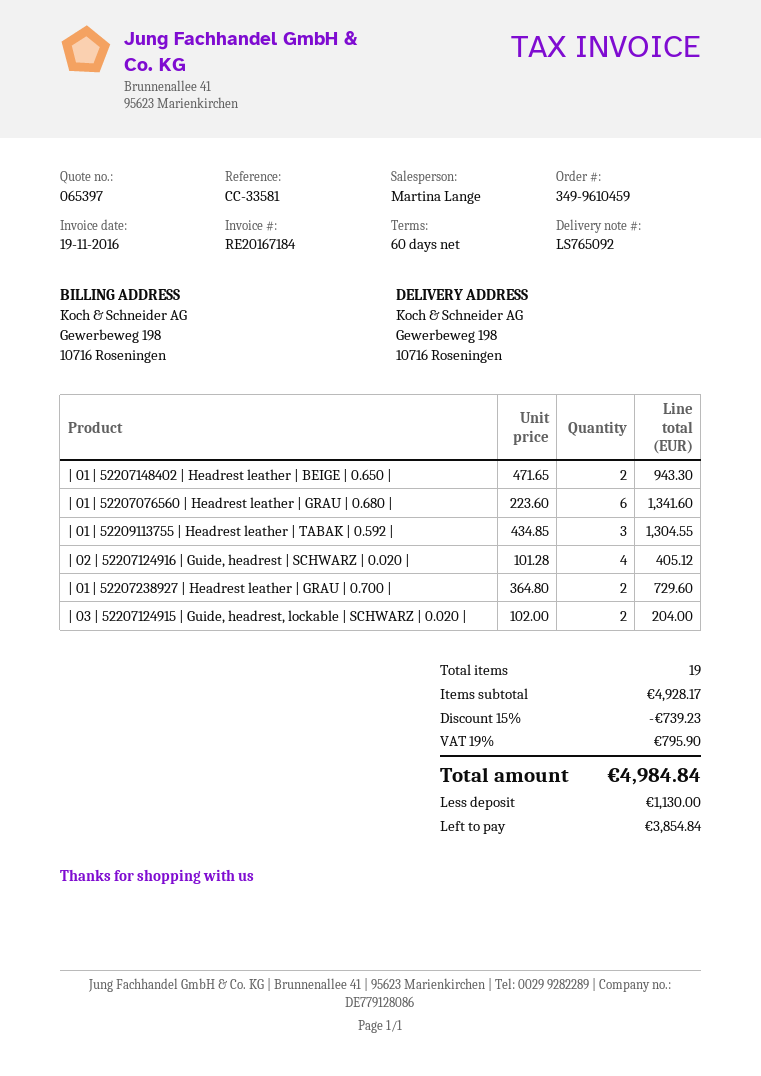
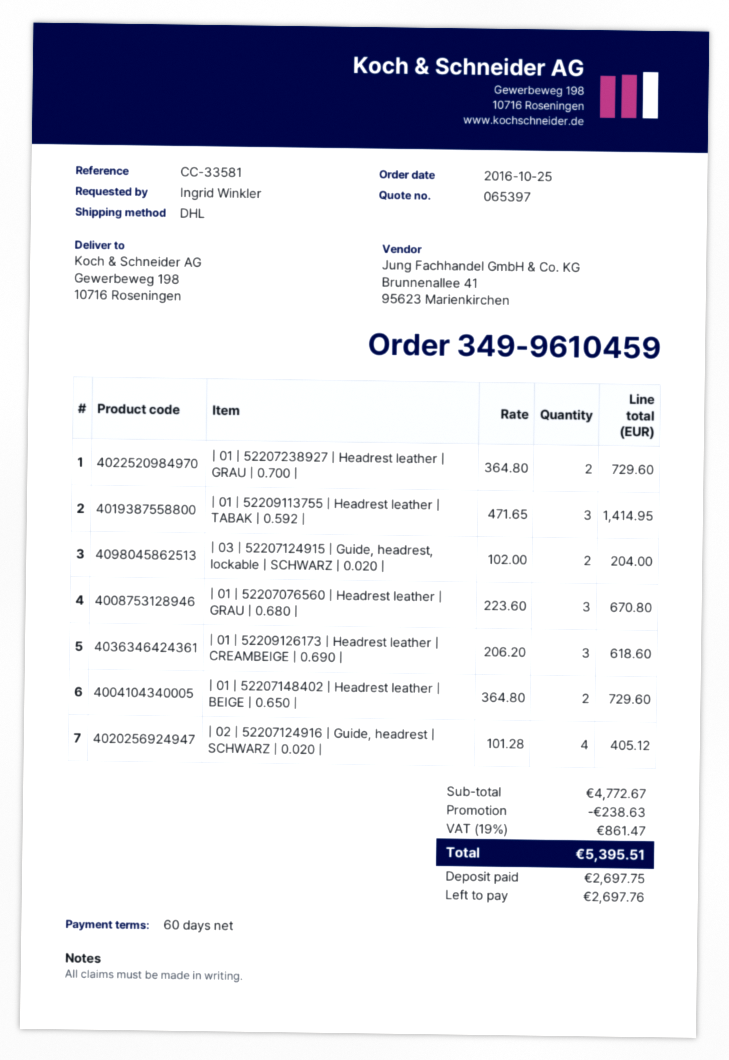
| 01 | 52207148402 | Headrest leather | BEIGE | 0.650 |: 2 x 471.65 = 943.30 -> 2 x 364.80 = 729.60
| 01 | 52207076560 | Headrest leather | GRAU | 0.680 |: 6 x 223.60 = 1341.60 -> 3 x 223.60 = 670.80
| 01 | 52209113755 | Headrest leather | TABAK | 0.592 |: 3 x 434.85 = 1304.55 -> 3 x 471.65 = 1414.95
| 01 | 52209126173 | Headrest leather | CREAMBEIGE | 0.690 |: none -> 3 x 206.20 = 618.60
subtotal: 4928.17 -> 4772.67
discount: 739.23 -> 238.63
tax: 19% = 795.90 -> 19% = 861.47
total: 4984.84 -> 5395.51
deposit: 1130.00 -> 2697.75
balance: 3854.84 -> 2697.76

